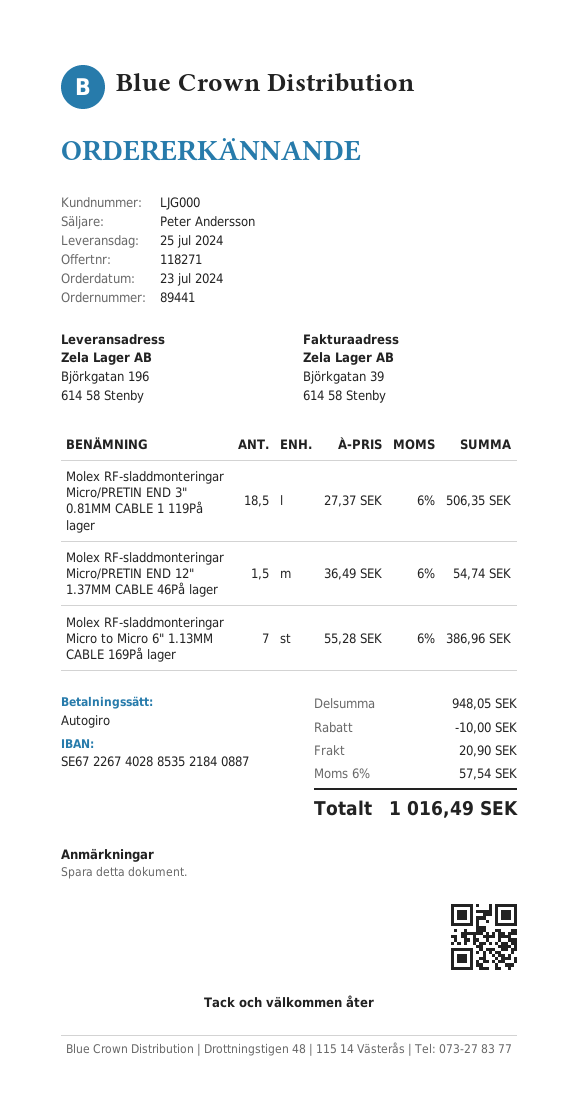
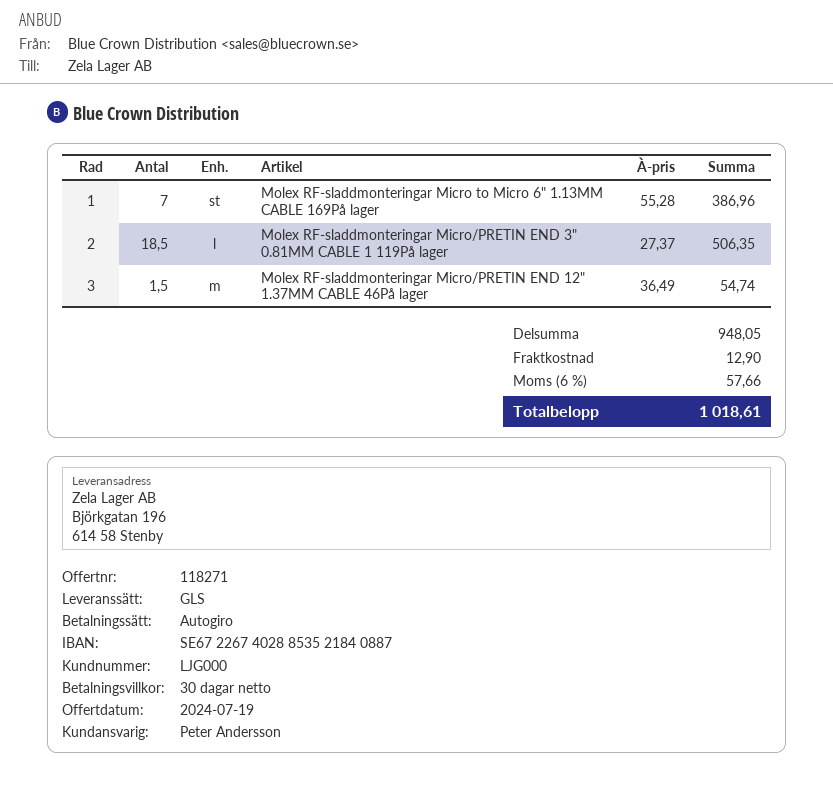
discount: 10.00 -> none
shipping: 20.90 -> 12.90
tax: 6% = 57.54 -> 6% = 57.66
total: 1016.49 -> 1018.61

